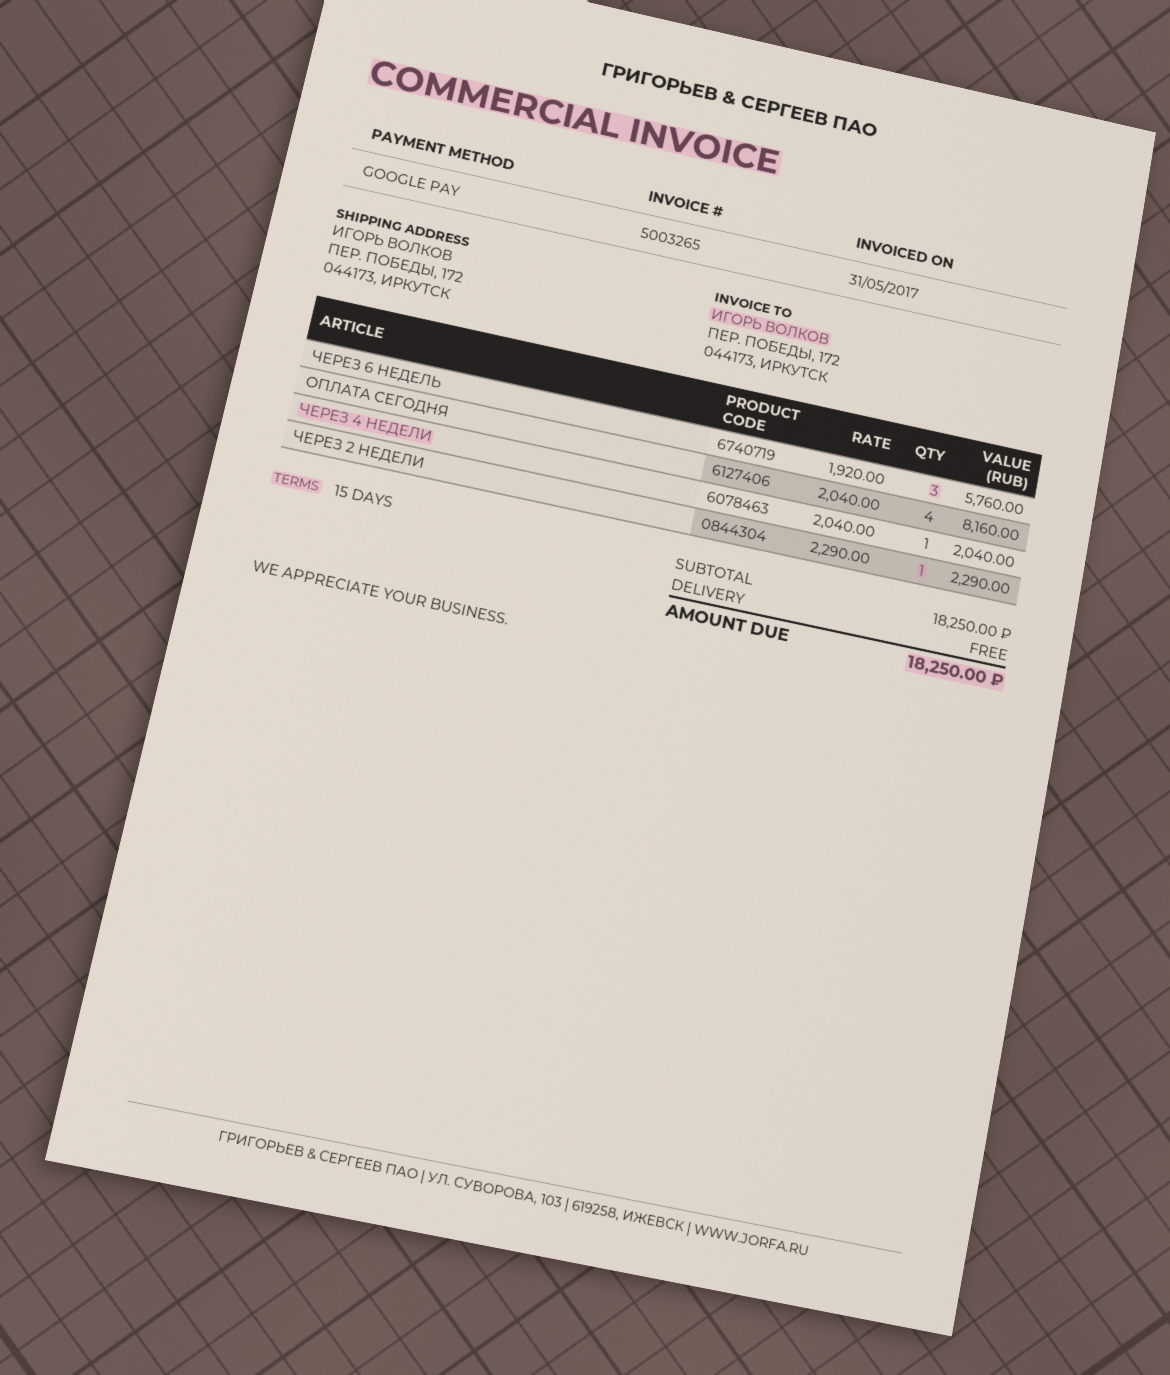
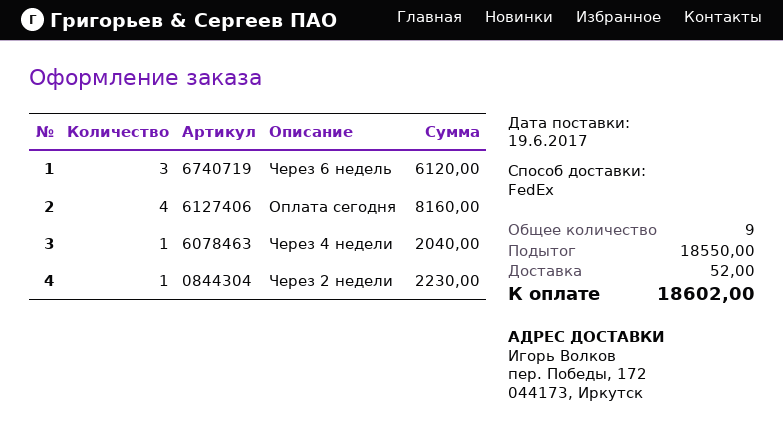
ЧЕРЕЗ 6 НЕДЕЛЬ: 3 for 5760.00 -> 3 for 6120.00
ЧЕРЕЗ 2 НЕДЕЛИ: 1 for 2290.00 -> 1 for 2230.00
subtotal: 18250.00 -> 18550.00
shipping: 0.00 -> 52.00
total: 18250.00 -> 18602.00

